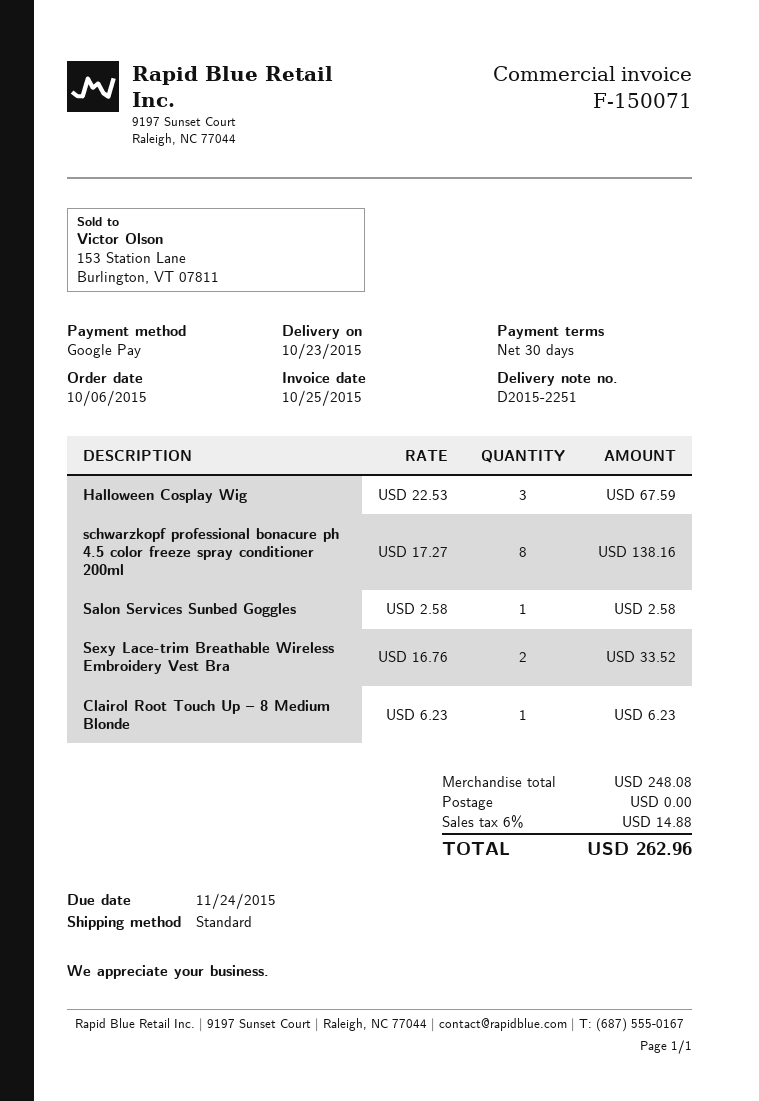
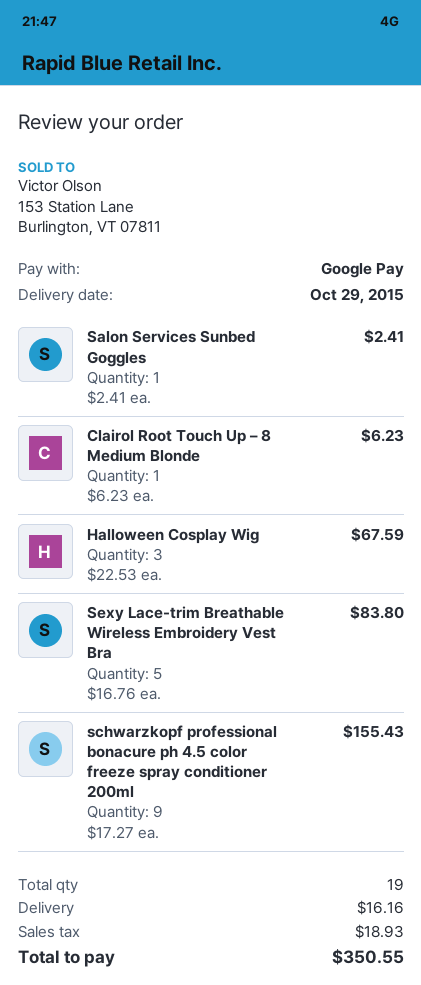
delivery date: 2015-10-23 -> 2015-10-29
schwarzkopf professional bonacure ph 4.5 color freeze spray conditioner 200ml: 8 x 17.27 = 138.16 -> 9 x 17.27 = 155.43
Salon Services Sunbed Goggles: 1 x 2.58 = 2.58 -> 1 x 2.41 = 2.41
Sexy Lace-trim Breathable Wireless Embroidery Vest Bra: 2 x 16.76 = 33.52 -> 5 x 16.76 = 83.80
shipping: 0.00 -> 16.16
tax: 14.88 -> 18.93
total: 262.96 -> 350.55

